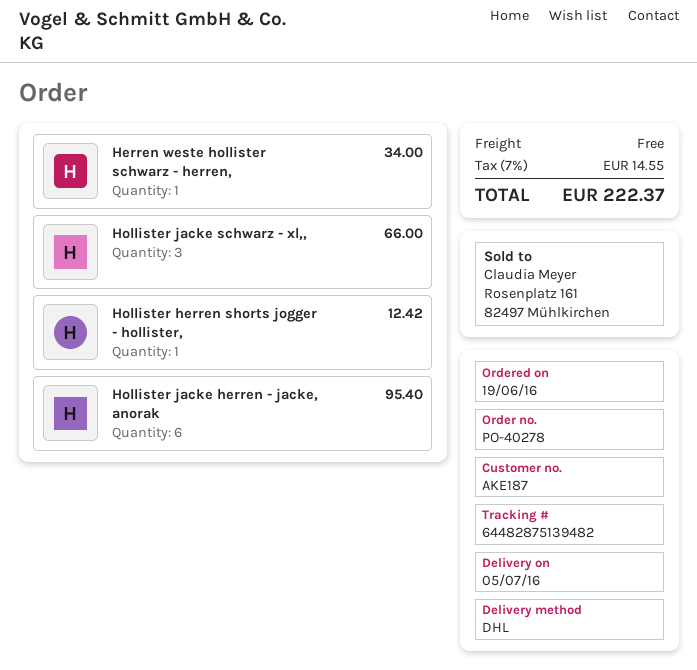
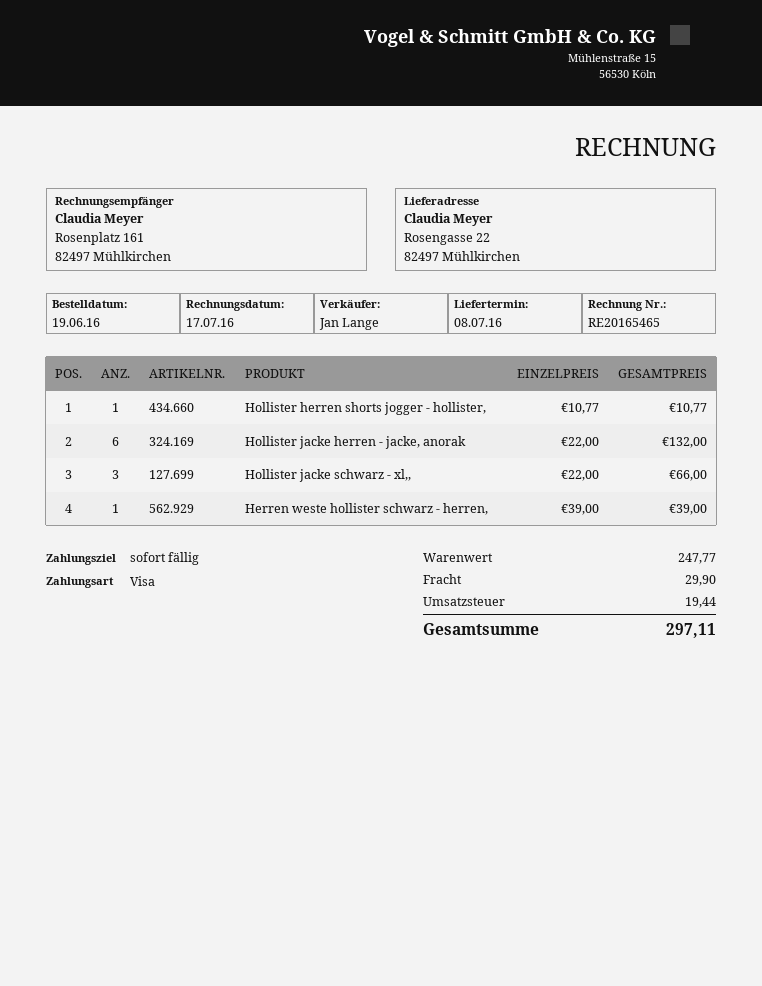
delivery date: 2016-07-05 -> 2016-07-08
Herren weste hollister schwarz - herren,: 1 for 34.00 -> 1 for 39.00
Hollister herren shorts jogger - hollister,: 1 for 12.42 -> 1 for 10.77
Hollister jacke herren - jacke, anorak: 6 for 95.40 -> 6 for 132.00
shipping: 0.00 -> 29.90
tax: 14.55 -> 19.44
total: 222.37 -> 297.11

